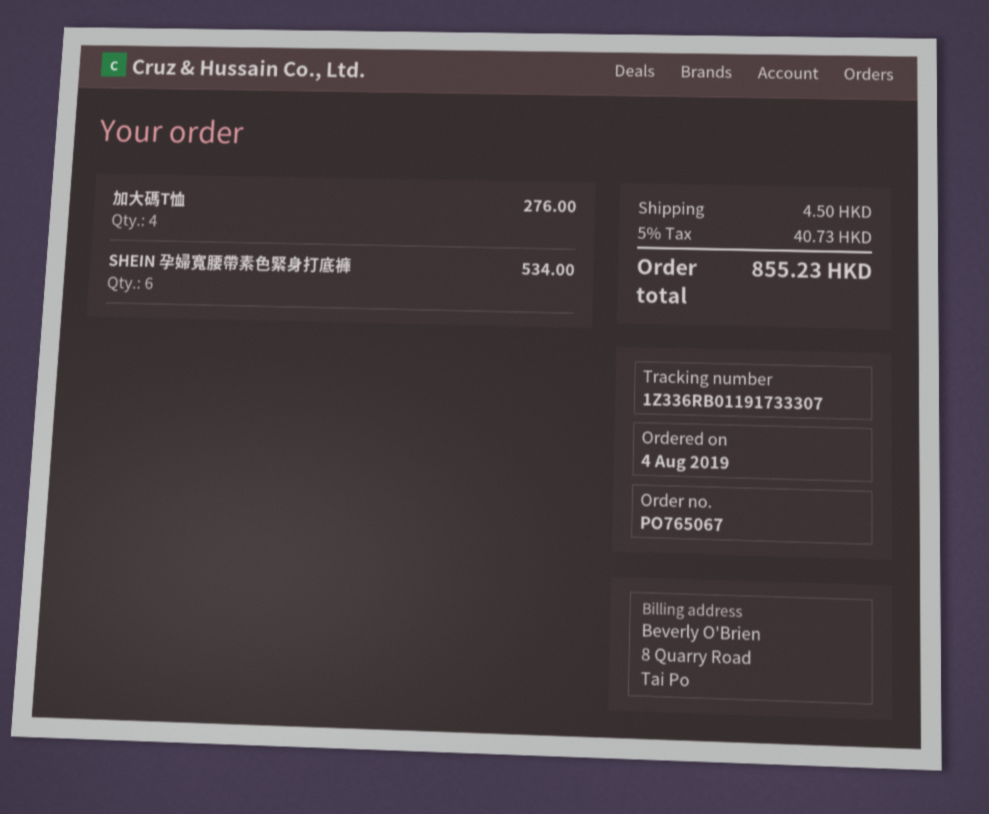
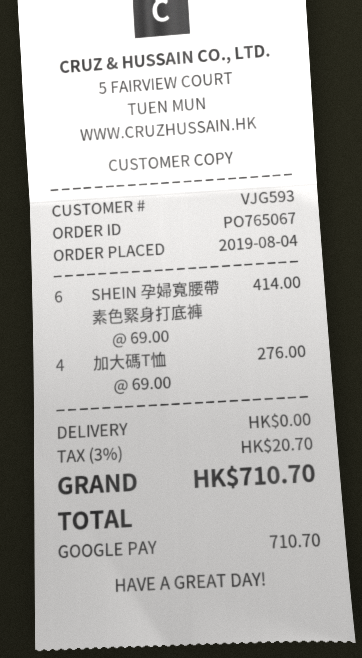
SHEIN 孕婦寬腰帶素色緊身打底褲: 6 for 534.00 -> 6 for 414.00
shipping: 4.50 -> 0.00
tax: 5% = 40.73 -> 3% = 20.70
total: 855.23 -> 710.70

